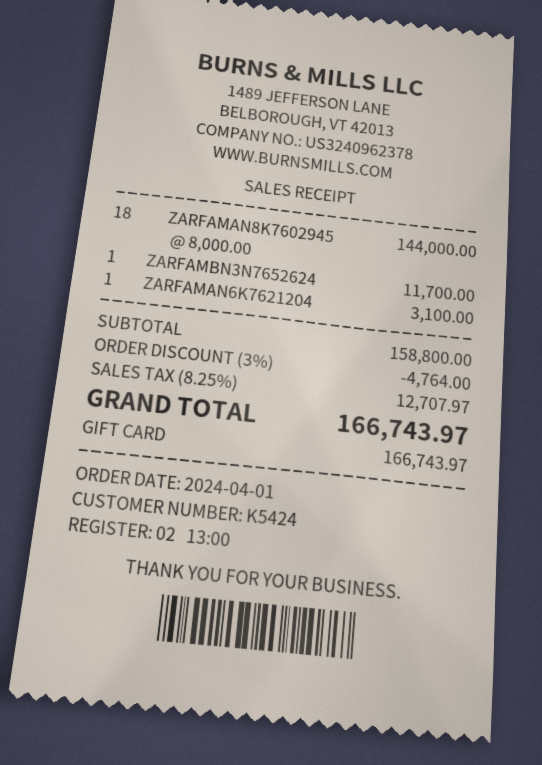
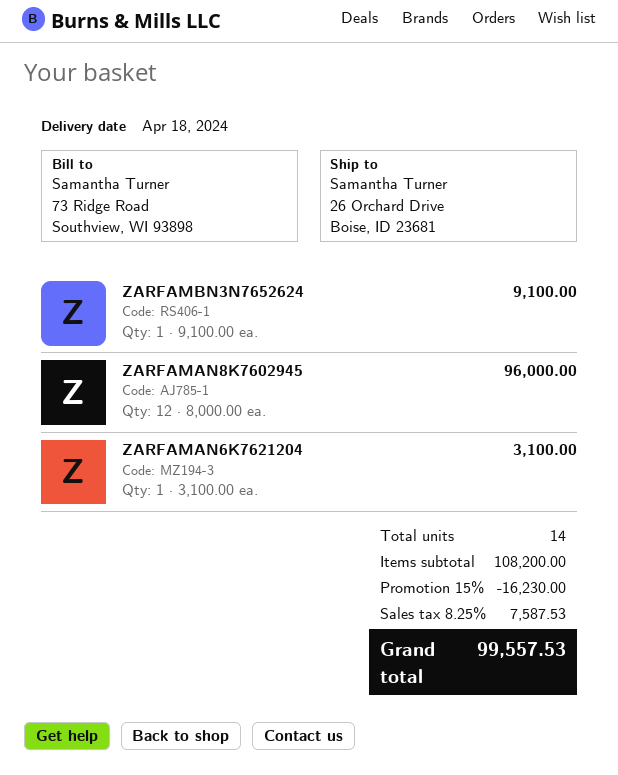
ZARFAMAN8K7602945: 18 x 8000.00 = 144000.00 -> 12 x 8000.00 = 96000.00
ZARFAMBN3N7652624: 1 x 11700.00 = 11700.00 -> 1 x 9100.00 = 9100.00
subtotal: 158800.00 -> 108200.00
discount: 3% = 4764.00 -> 15% = 16230.00
tax: 8.25% = 12707.97 -> 8.25% = 7587.53
total: 166743.97 -> 99557.53

